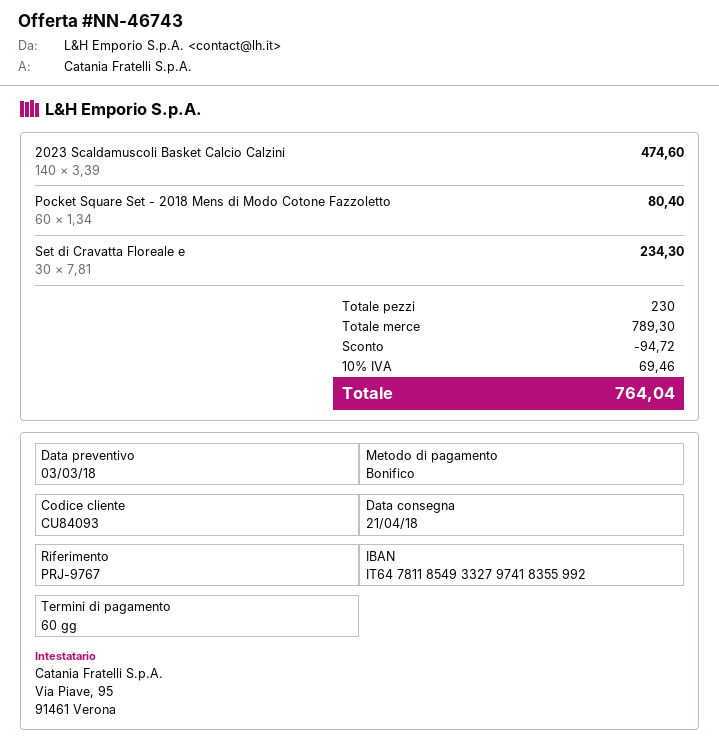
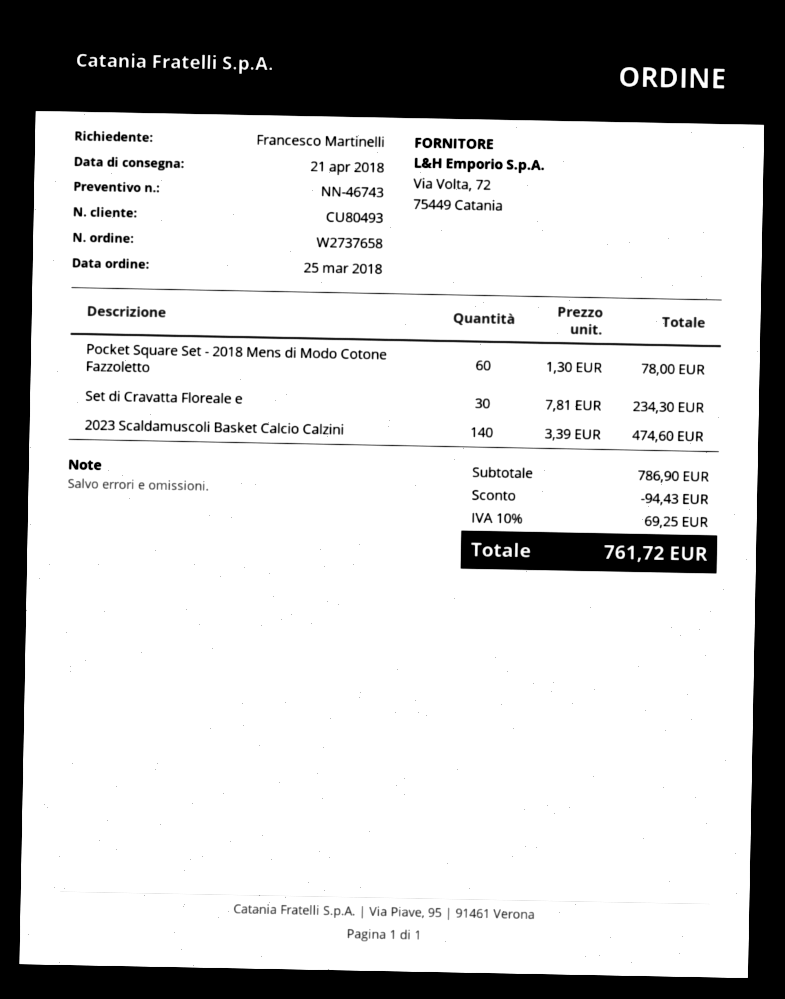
customer number: CU84093 -> CU80493
Pocket Square Set - 2018 Mens di Modo Cotone Fazzoletto: 60 x 1.34 = 80.40 -> 60 x 1.30 = 78.00
subtotal: 789.30 -> 786.90
discount: 94.72 -> 94.43
tax: 10% = 69.46 -> 10% = 69.25
total: 764.04 -> 761.72

